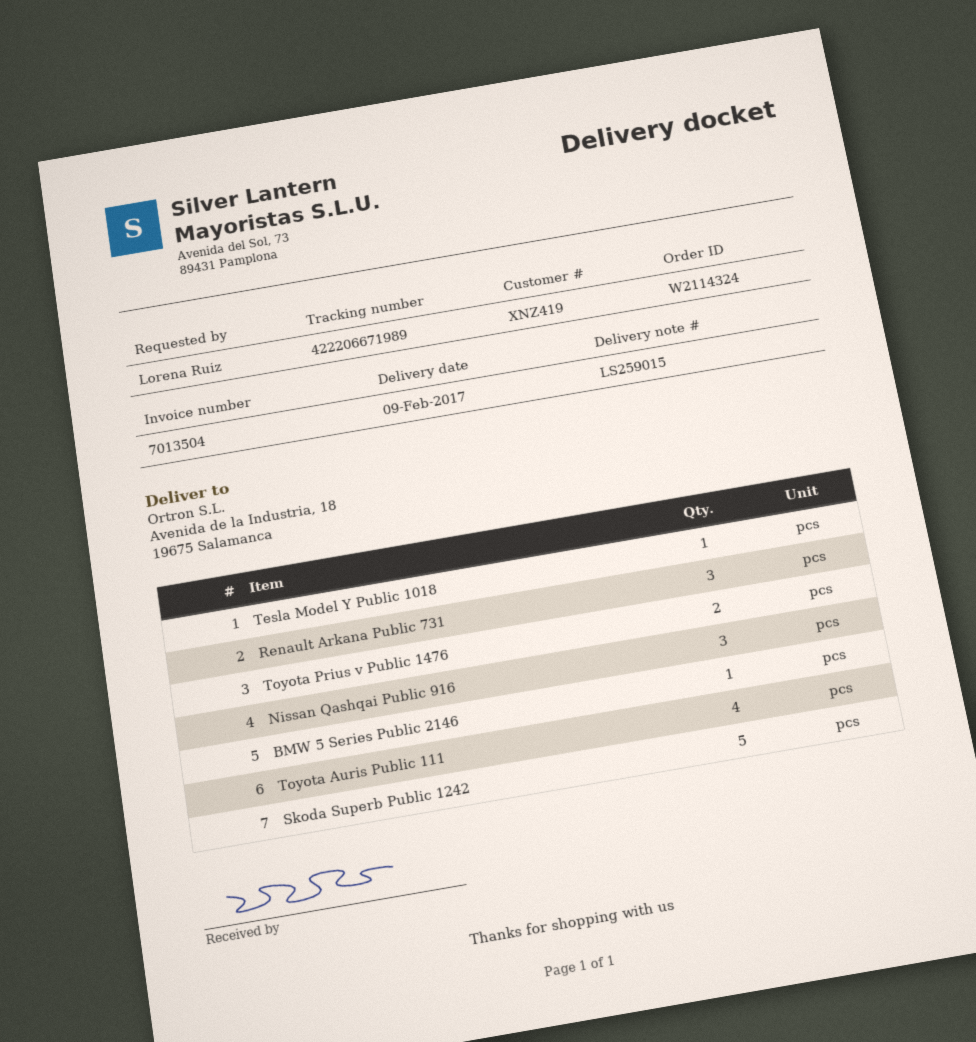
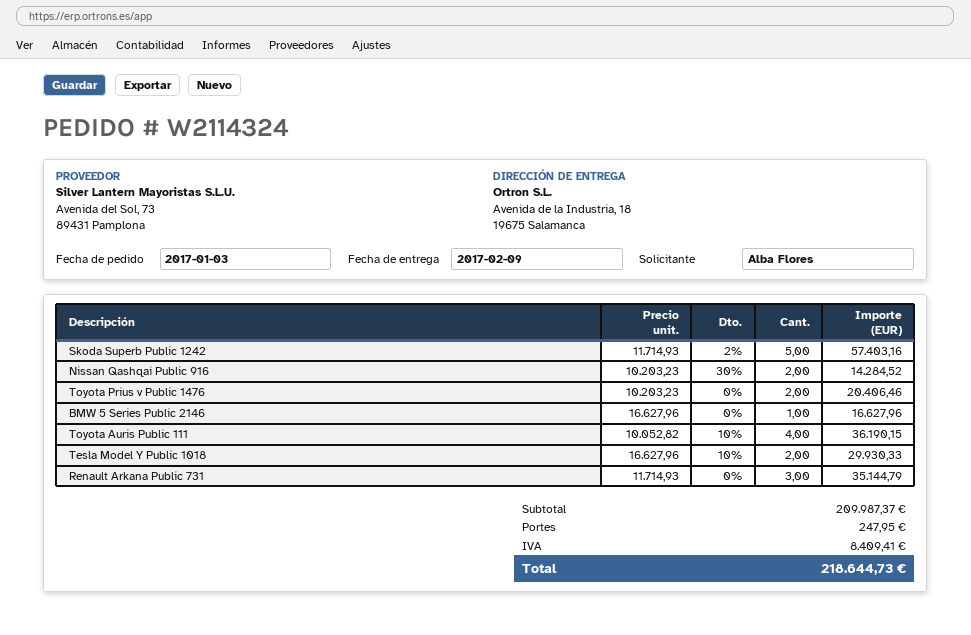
ordered by: Lorena Ruiz -> Alba Flores
Tesla Model Y Public 1018: 1 -> 2
Nissan Qashqai Public 916: 3 -> 2

